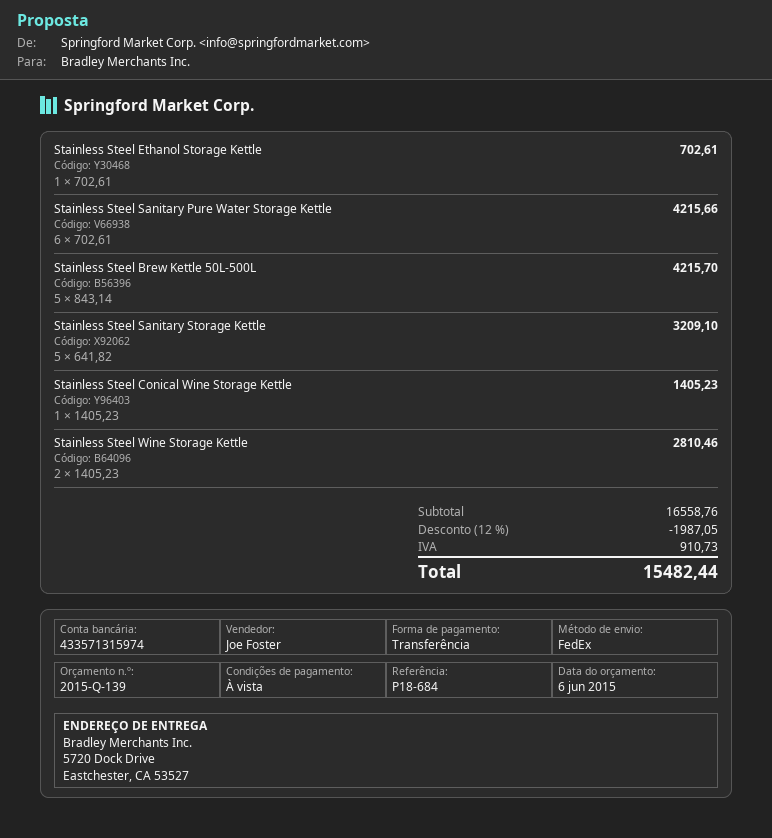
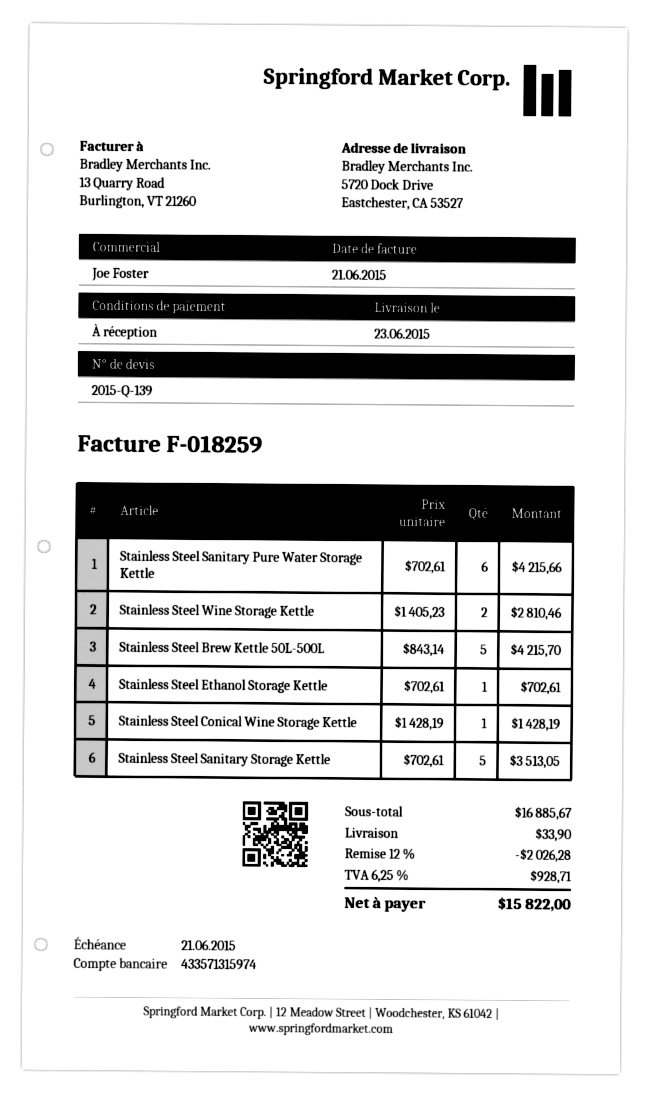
Stainless Steel Sanitary Storage Kettle: 5 x 641.82 = 3209.10 -> 5 x 702.61 = 3513.05
Stainless Steel Conical Wine Storage Kettle: 1 x 1405.23 = 1405.23 -> 1 x 1428.19 = 1428.19
subtotal: 16558.76 -> 16885.67
discount: 12% = 1987.05 -> 12% = 2026.28
shipping: none -> 33.90
tax: 910.73 -> 928.71
total: 15482.44 -> 15822.00

